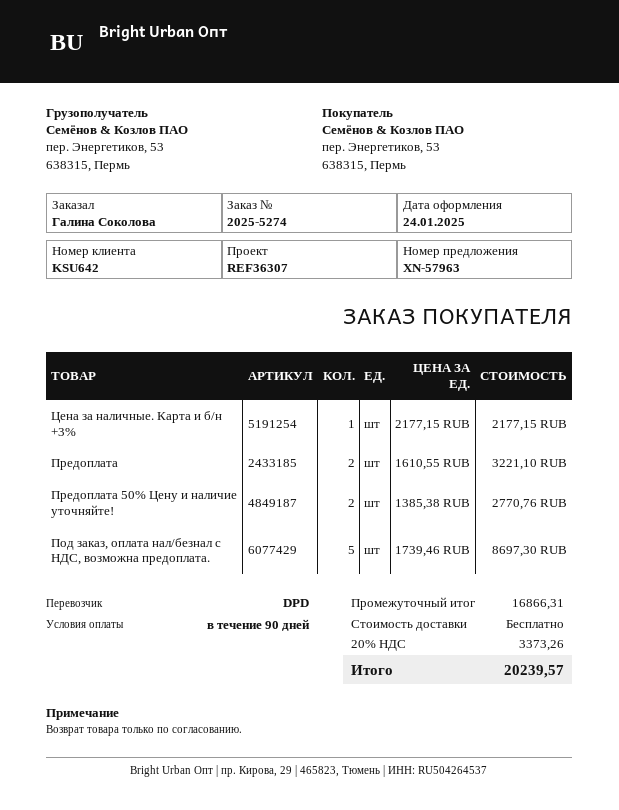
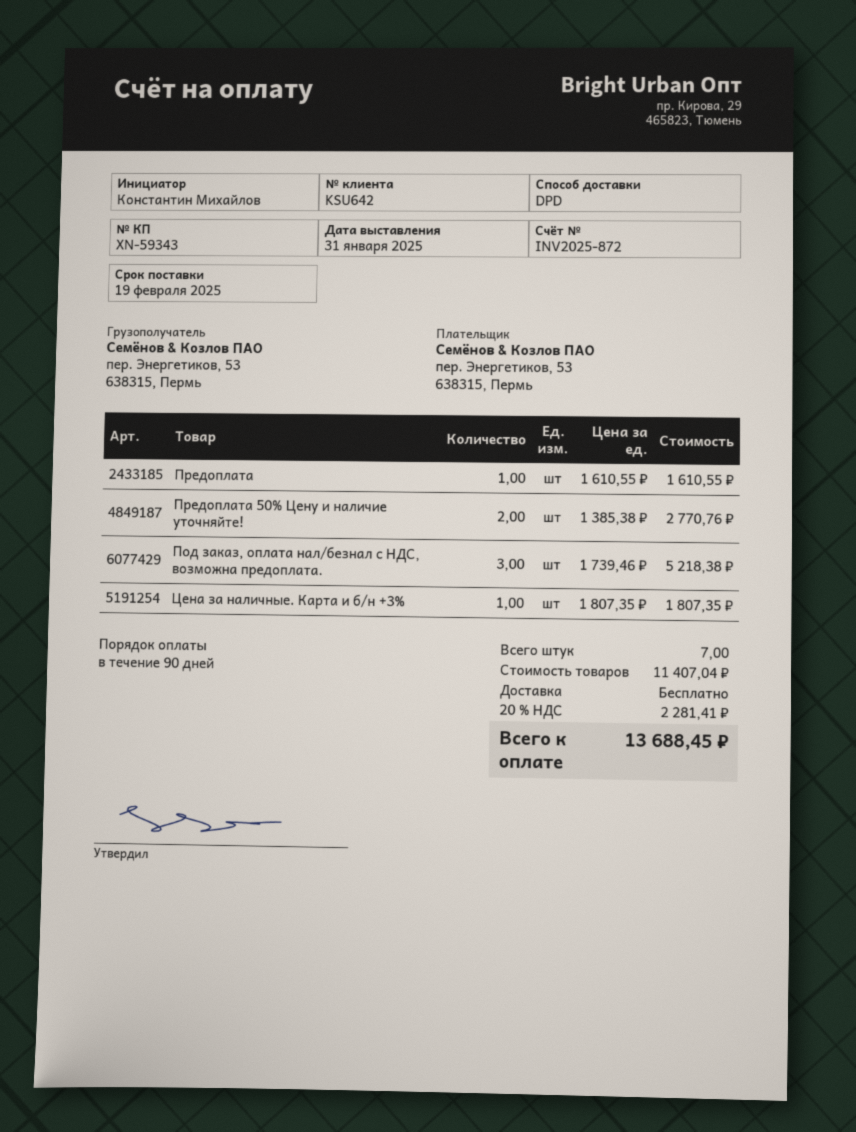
quote number: XN-57963 -> XN-59343
ordered by: Галина Соколова -> Константин Михайлов
Цена за наличные. Карта и б/н +3%: 1 x 2177.15 = 2177.15 -> 1 x 1807.35 = 1807.35
Предоплата: 2 x 1610.55 = 3221.10 -> 1 x 1610.55 = 1610.55
Под заказ, оплата нал/безнал с НДС, возможна предоплата.: 5 x 1739.46 = 8697.30 -> 3 x 1739.46 = 5218.38
subtotal: 16866.31 -> 11407.04
tax: 20% = 3373.26 -> 20% = 2281.41
total: 20239.57 -> 13688.45

